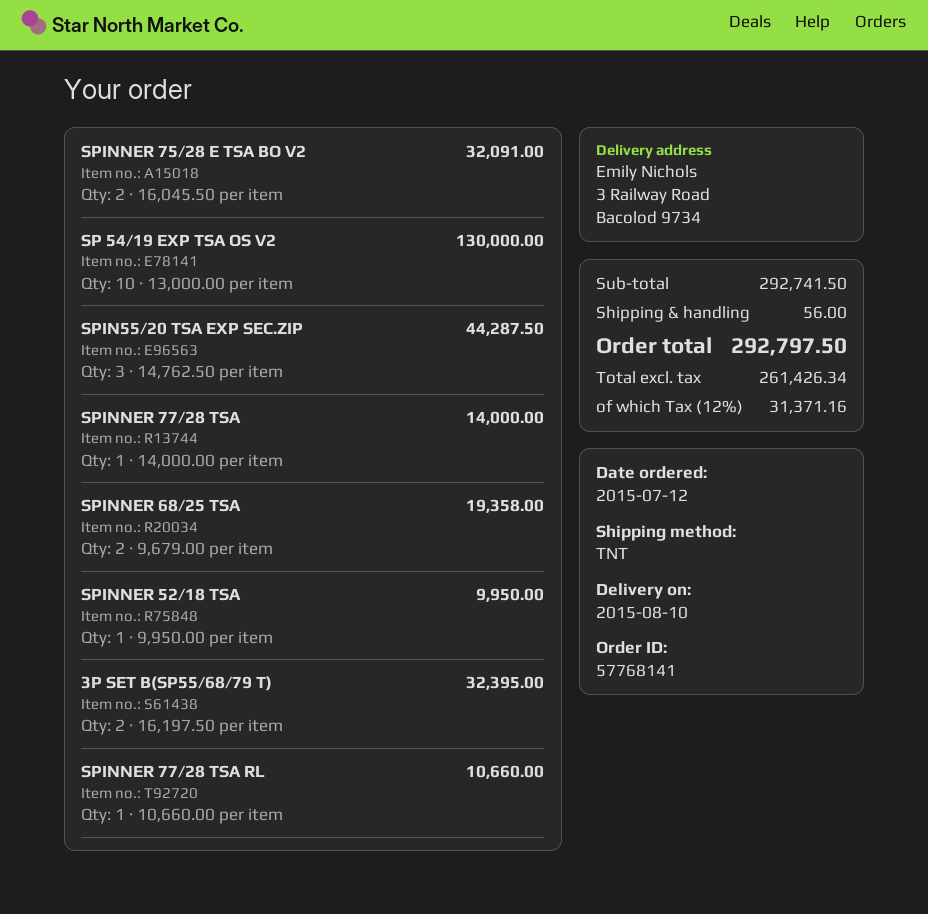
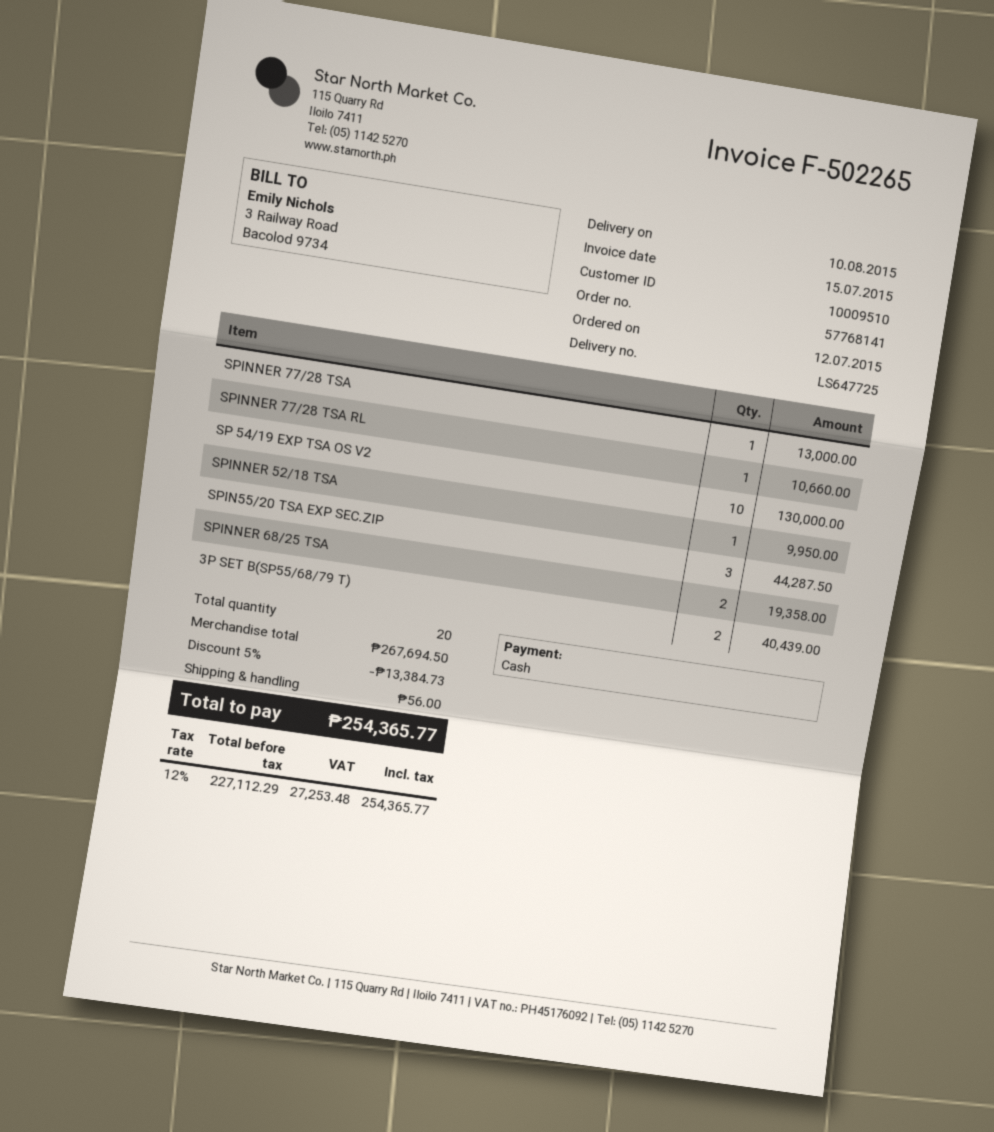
SPINNER 75/28 E TSA BO V2: 2 for 32091.00 -> none
SPINNER 77/28 TSA: 1 for 14000.00 -> 1 for 13000.00
3P SET B(SP55/68/79 T): 2 for 32395.00 -> 2 for 40439.00
subtotal: 292741.50 -> 267694.50
discount: none -> 5% = 13384.73
net: 261426.34 -> 227112.29
tax: 12% = 31371.16 -> 12% = 27253.48
total: 292797.50 -> 254365.77

